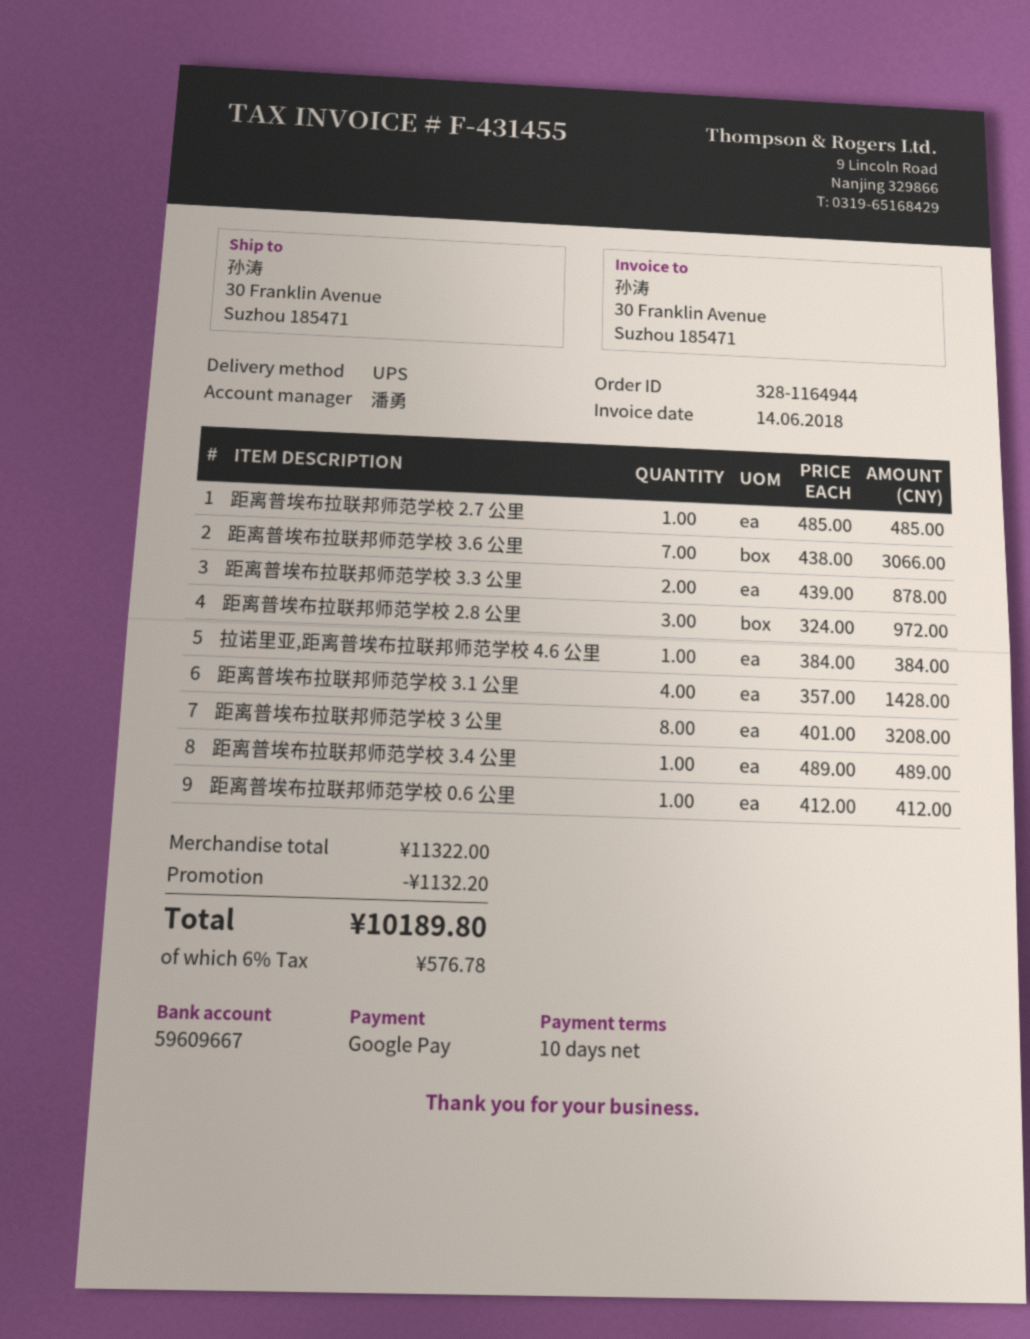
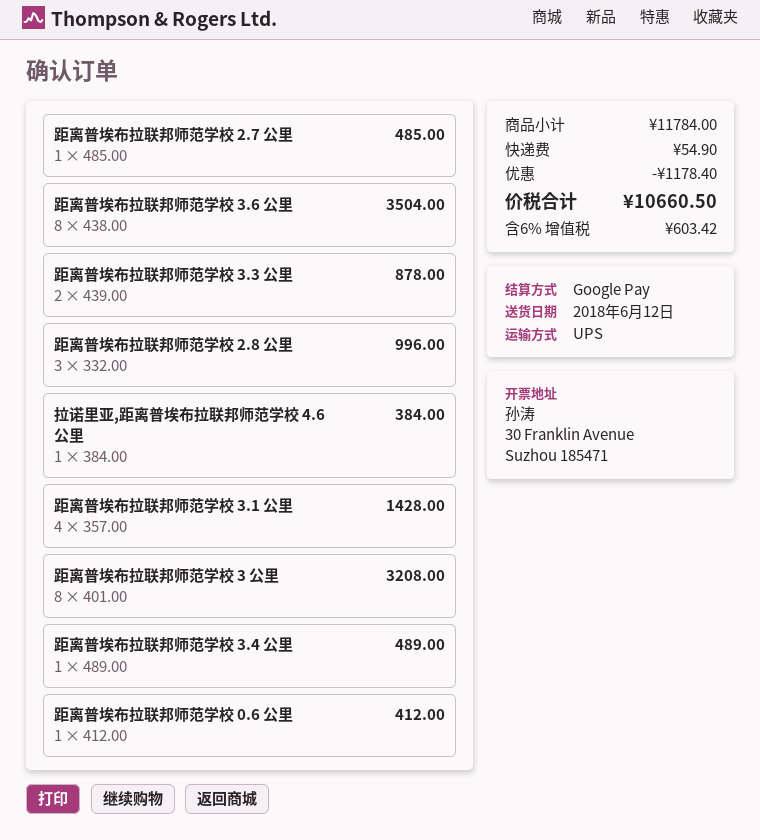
距离普埃布拉联邦师范学校 3.6 公里: 7 x 438.00 = 3066.00 -> 8 x 438.00 = 3504.00
距离普埃布拉联邦师范学校 2.8 公里: 3 x 324.00 = 972.00 -> 3 x 332.00 = 996.00
subtotal: 11322.00 -> 11784.00
discount: 1132.20 -> 1178.40
shipping: none -> 54.90
tax: 6% = 576.78 -> 6% = 603.42
total: 10189.80 -> 10660.50

